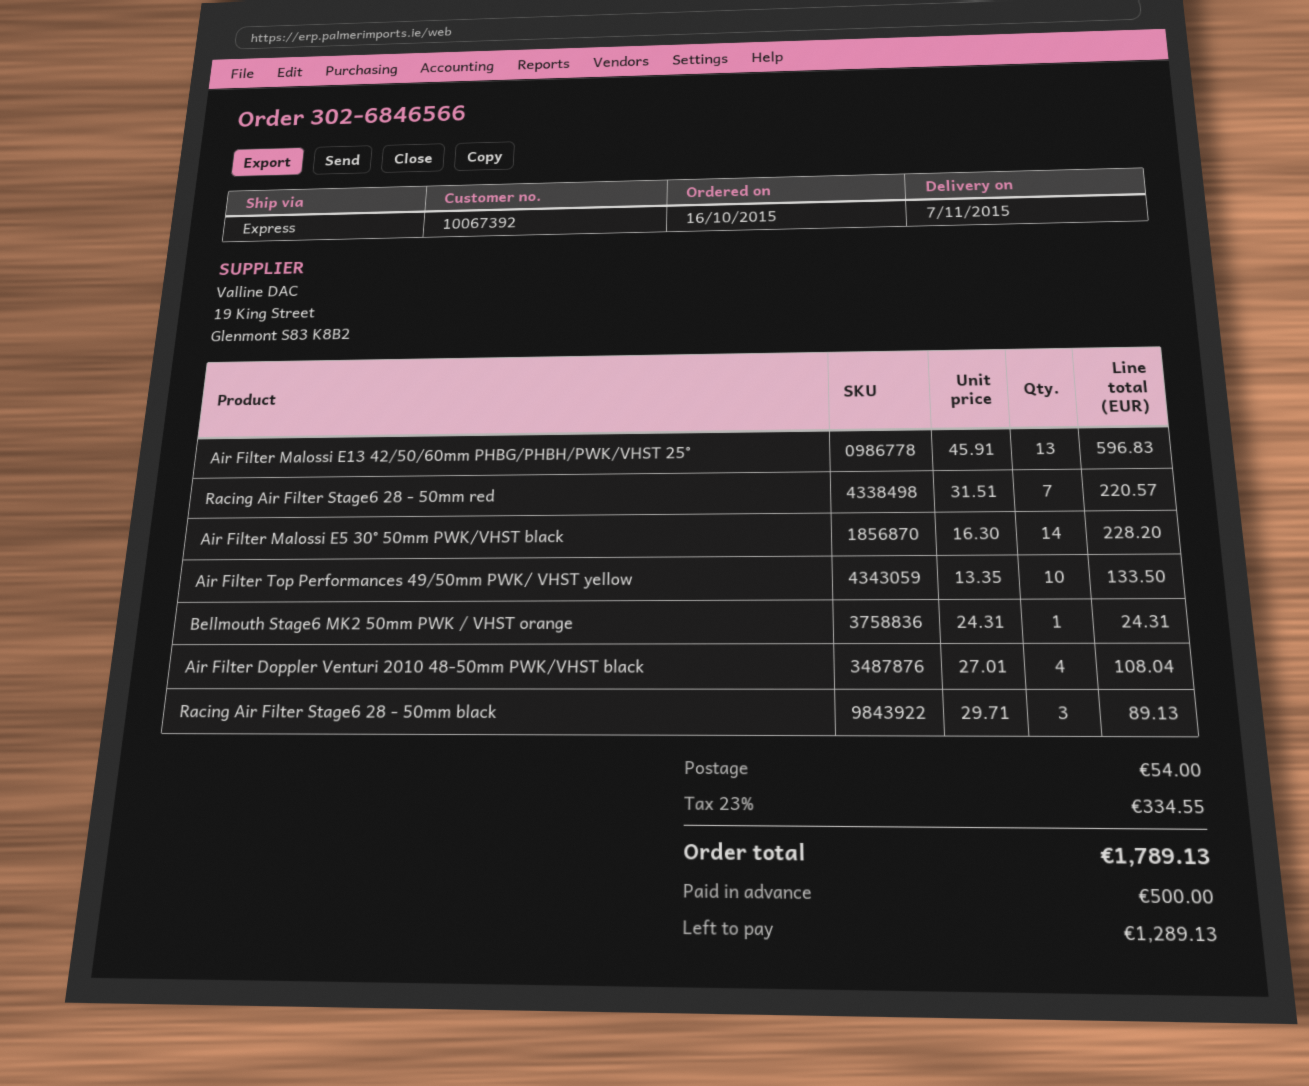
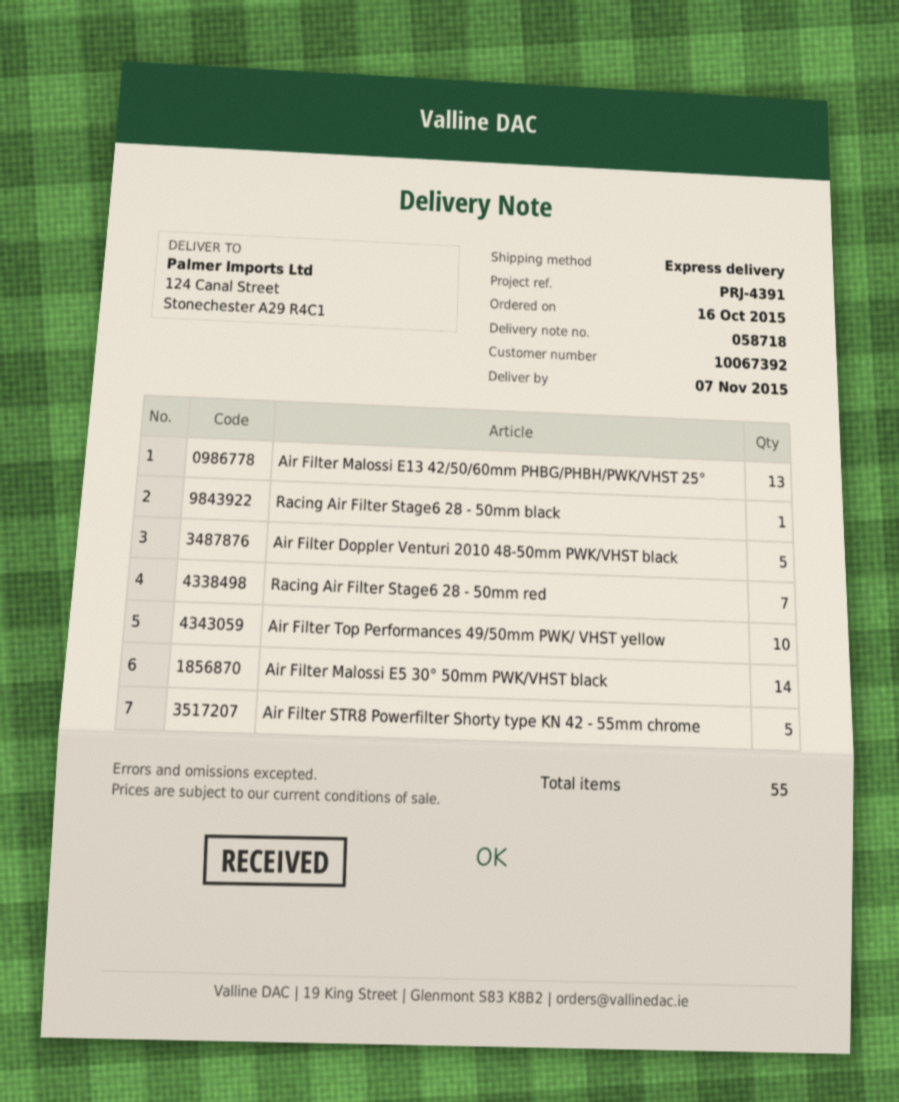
Bellmouth Stage6 MK2 50mm PWK / VHST orange: 1 -> none
Air Filter Doppler Venturi 2010 48-50mm PWK/VHST black: 4 -> 5
Racing Air Filter Stage6 28 - 50mm black: 3 -> 1
Air Filter STR8 Powerfilter Shorty type KN 42 - 55mm chrome: none -> 5

